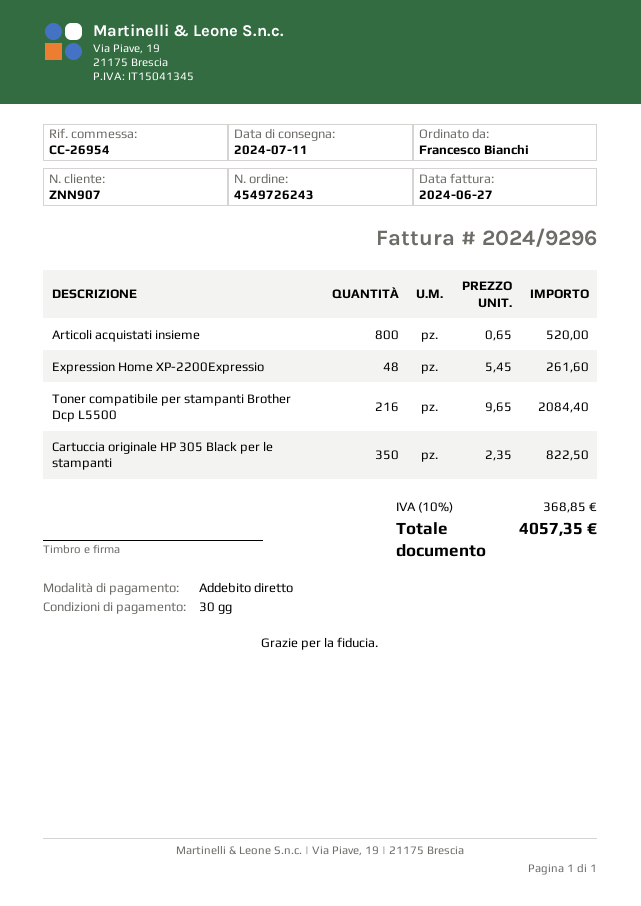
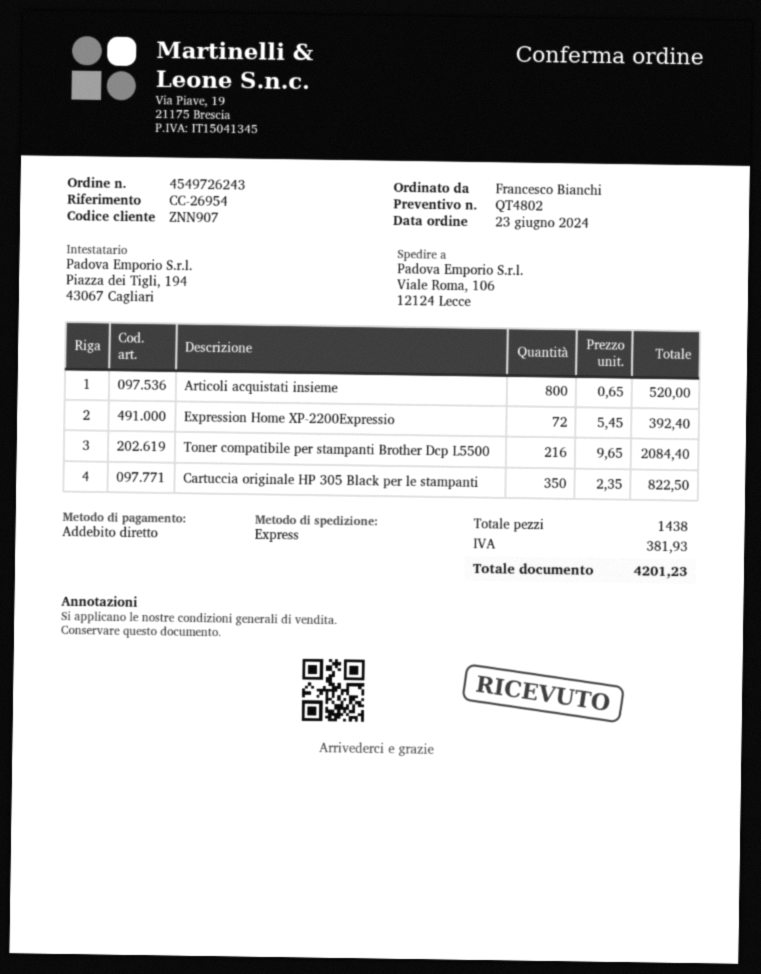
Expression Home XP-2200Expressio: 48 x 5.45 = 261.60 -> 72 x 5.45 = 392.40
tax: 368.85 -> 381.93
total: 4057.35 -> 4201.23

